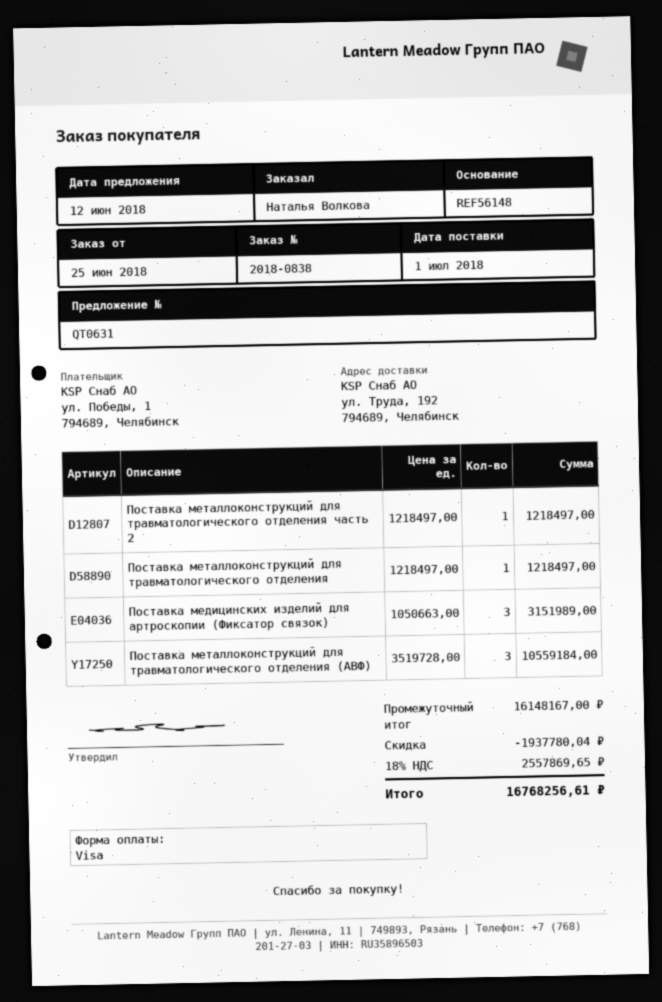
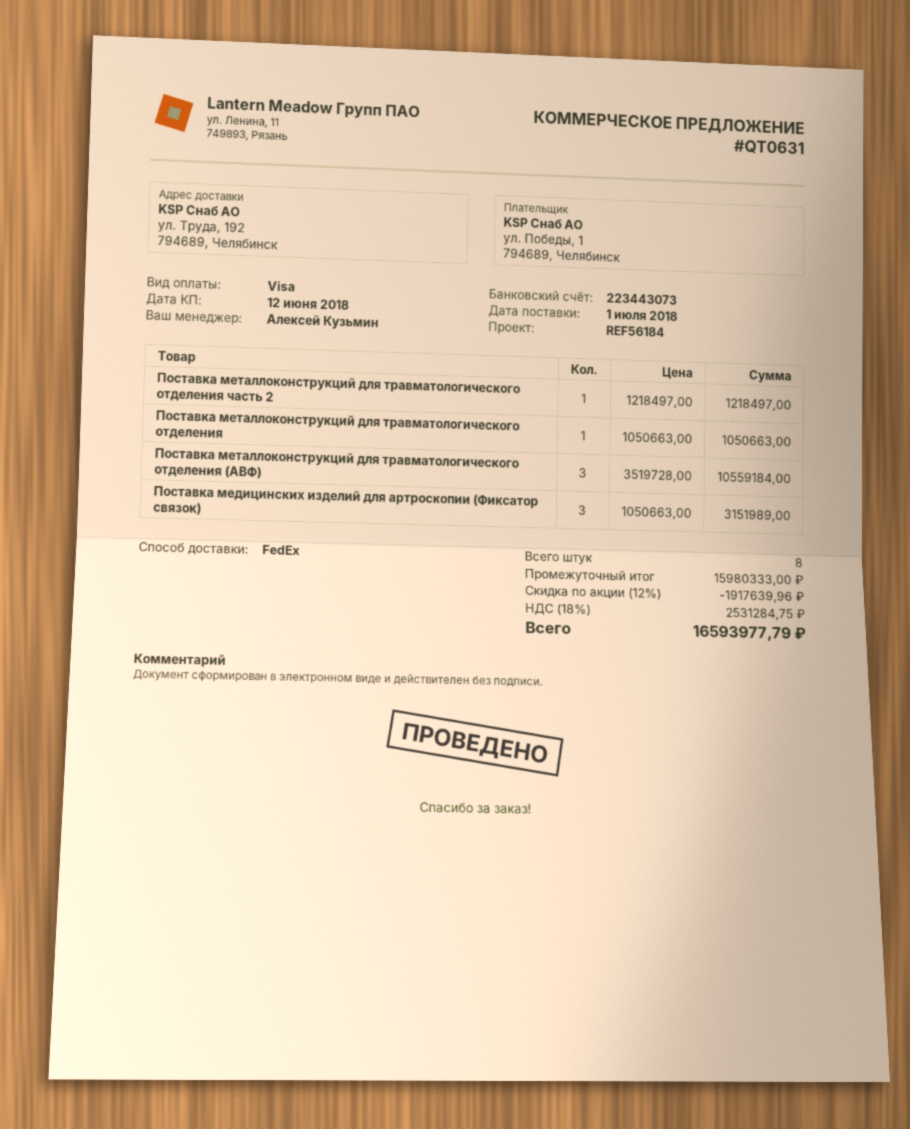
reference: REF56148 -> REF56184
Поставка металлоконструкций для травматологического отделения: 1 x 1218497.00 = 1218497.00 -> 1 x 1050663.00 = 1050663.00
subtotal: 16148167.00 -> 15980333.00
discount: 1937780.04 -> 1917639.96
tax: 18% = 2557869.65 -> 18% = 2531284.75
total: 16768256.61 -> 16593977.79

